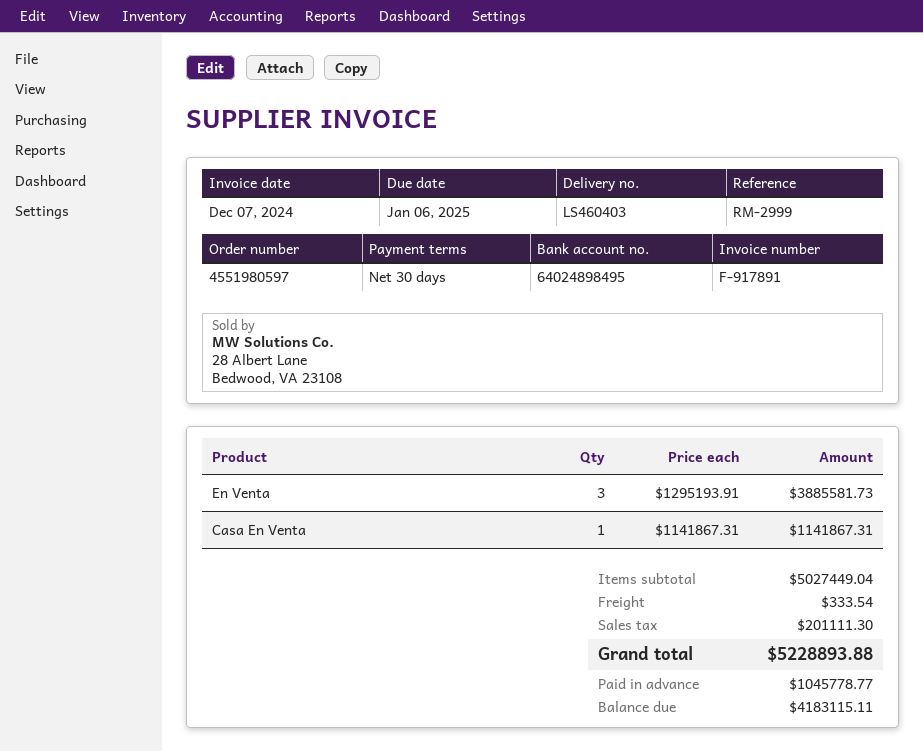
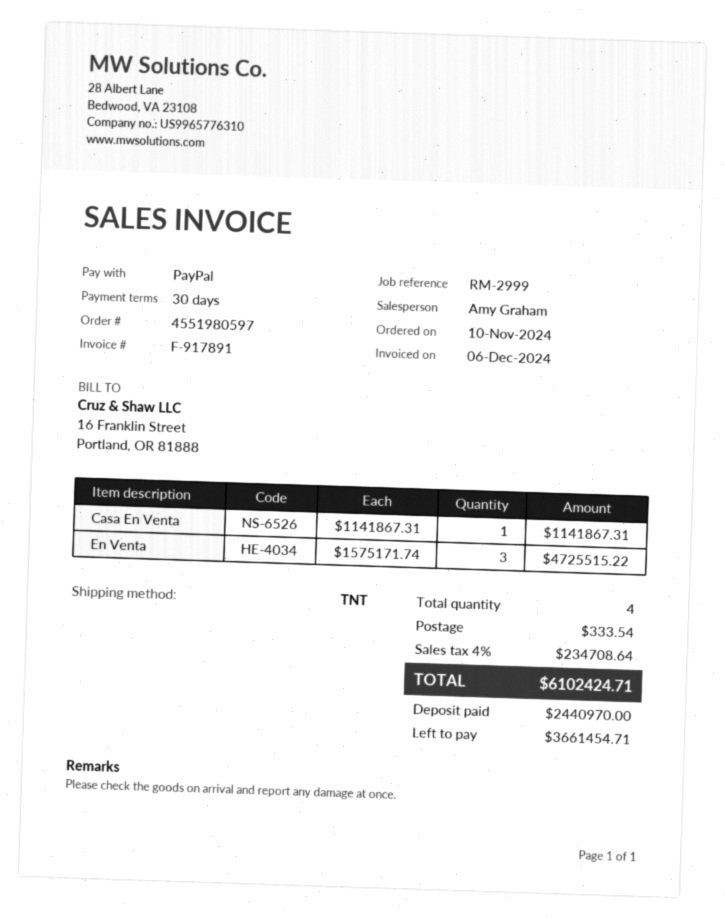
invoice date: 2024-12-07 -> 2024-12-06
En Venta: 3 x 1295193.91 = 3885581.73 -> 3 x 1575171.74 = 4725515.22
tax: 201111.30 -> 234708.64
total: 5228893.88 -> 6102424.71
deposit: 1045778.77 -> 2440970.00
balance: 4183115.11 -> 3661454.71

